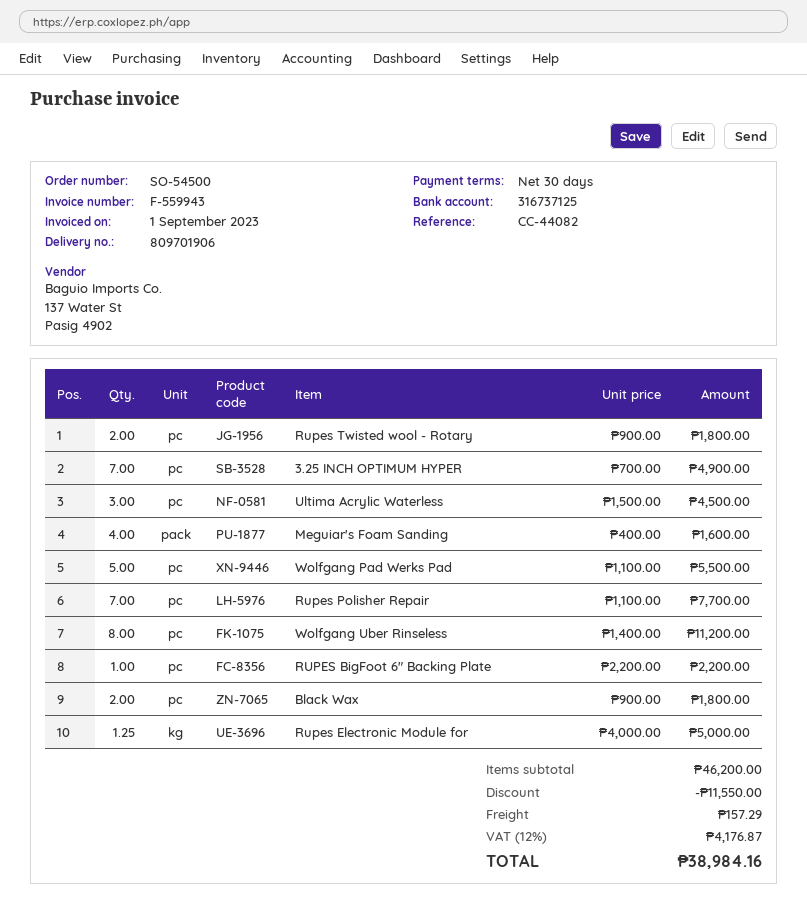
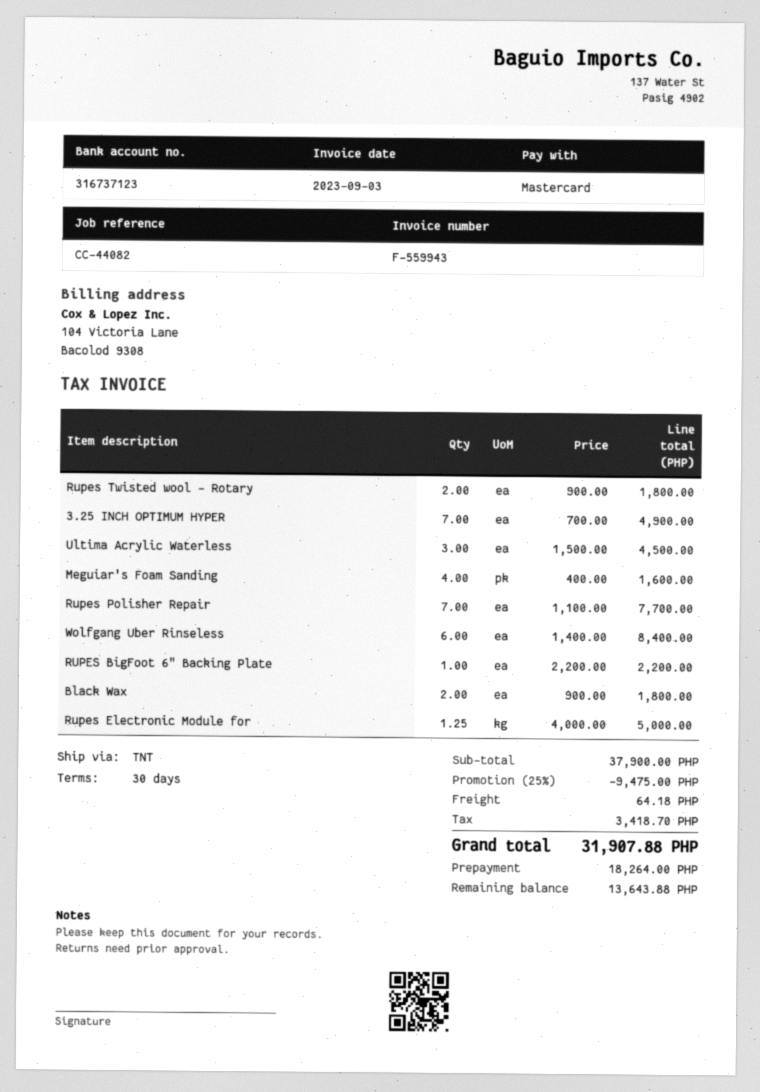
invoice date: 2023-09-01 -> 2023-09-03
bank account: 316737125 -> 316737123
Wolfgang Pad Werks Pad: 5 x 1100.00 = 5500.00 -> none
Wolfgang Uber Rinseless: 8 x 1400.00 = 11200.00 -> 6 x 1400.00 = 8400.00
subtotal: 46200.00 -> 37900.00
discount: 11550.00 -> 9475.00
shipping: 157.29 -> 64.18
tax: 4176.87 -> 3418.70
total: 38984.16 -> 31907.88

